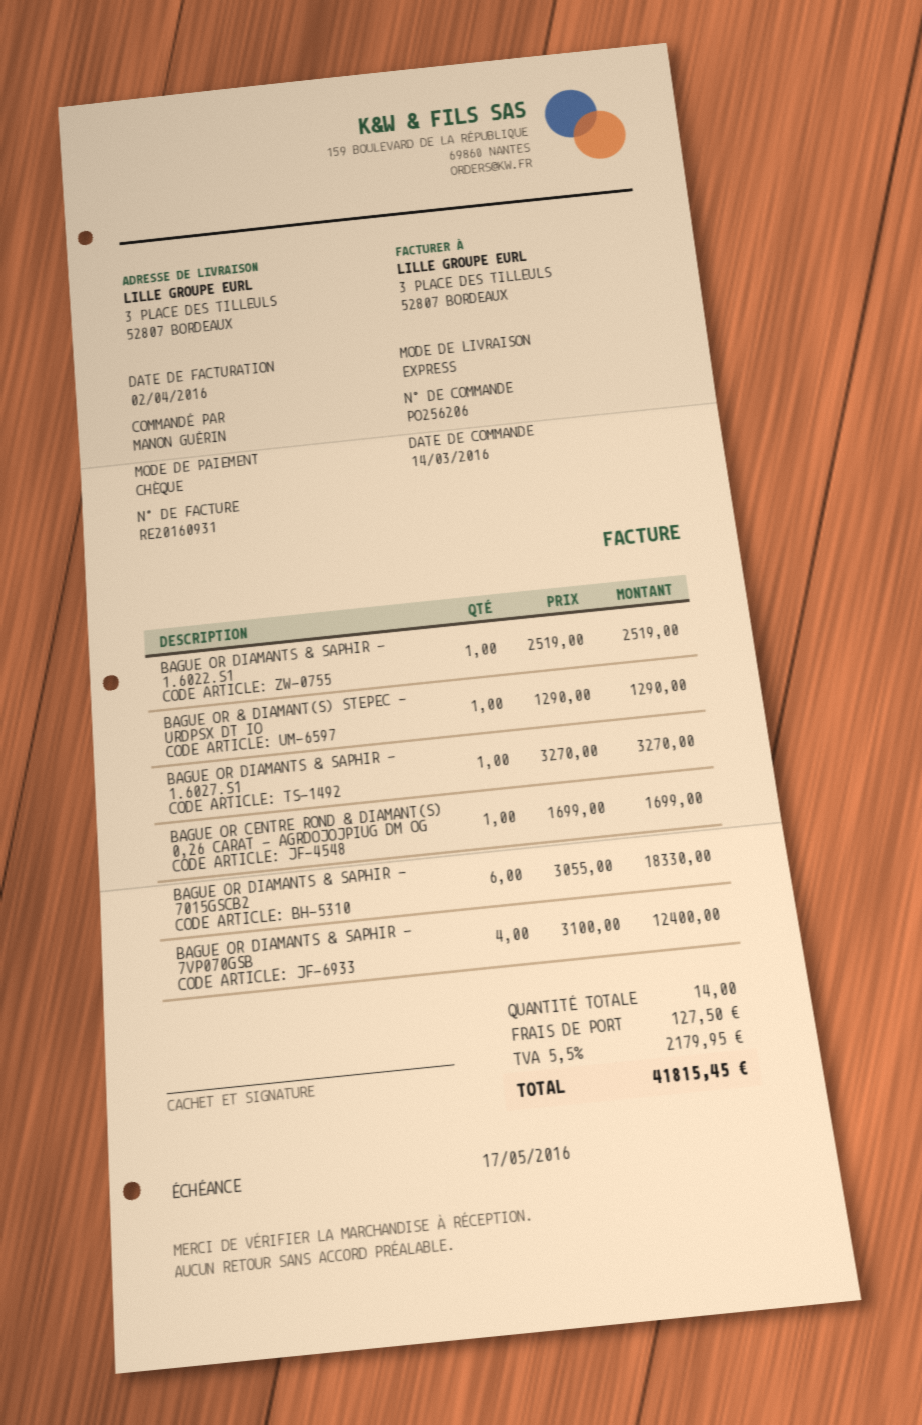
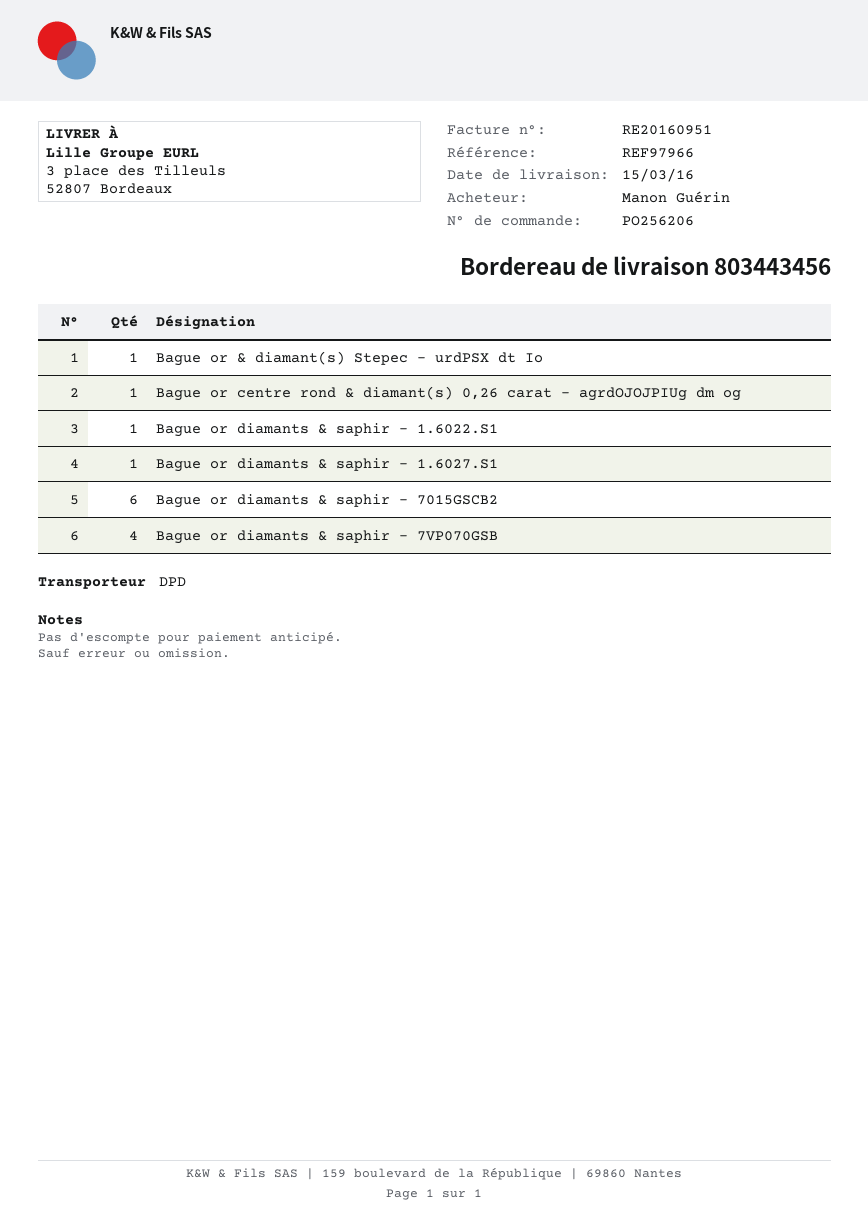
invoice number: RE20160931 -> RE20160951
shipping method: express -> DPD

